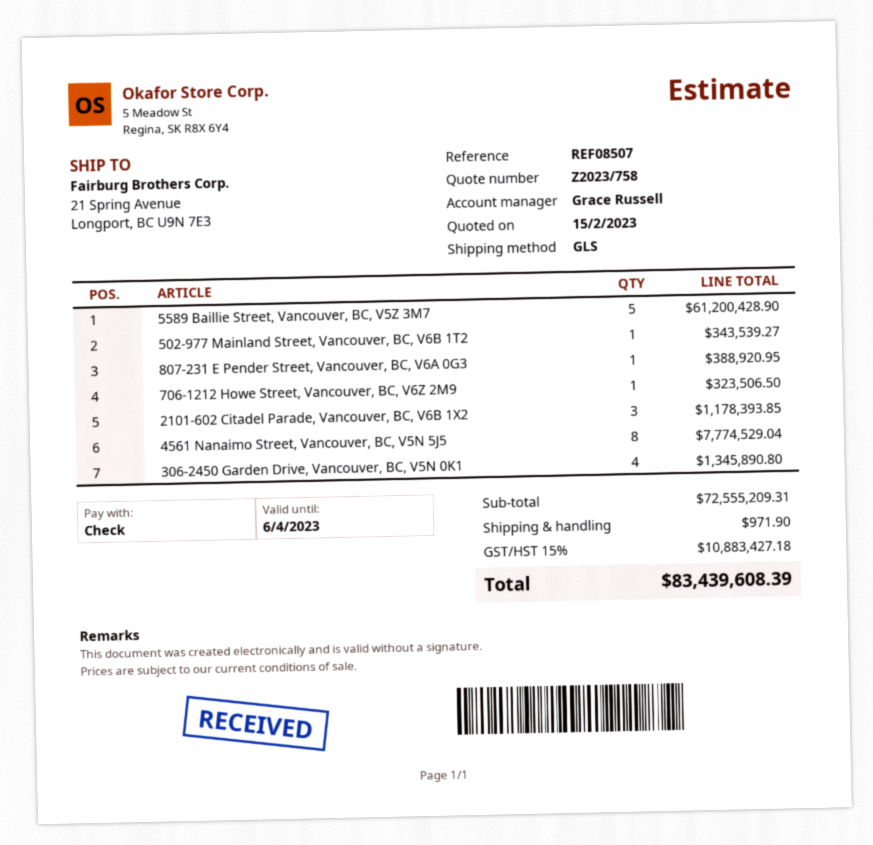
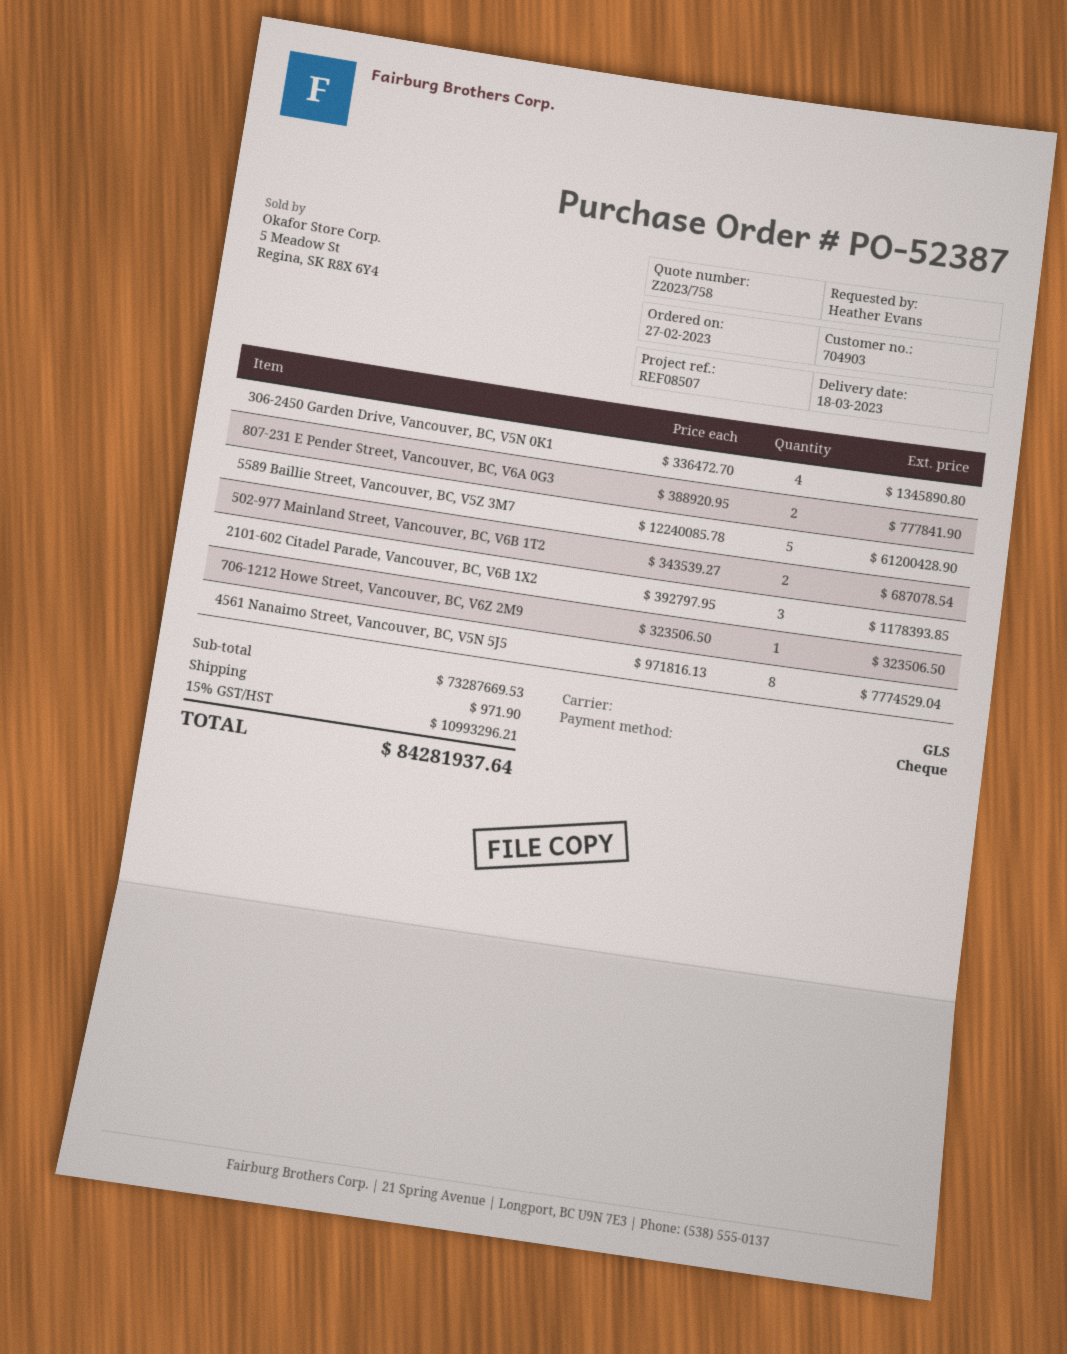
502-977 Mainland Street, Vancouver, BC, V6B 1T2: 1 for 343539.27 -> 2 for 687078.54
807-231 E Pender Street, Vancouver, BC, V6A 0G3: 1 for 388920.95 -> 2 for 777841.90
subtotal: 72555209.31 -> 73287669.53
tax: 15% = 10883427.18 -> 15% = 10993296.21
total: 83439608.39 -> 84281937.64

